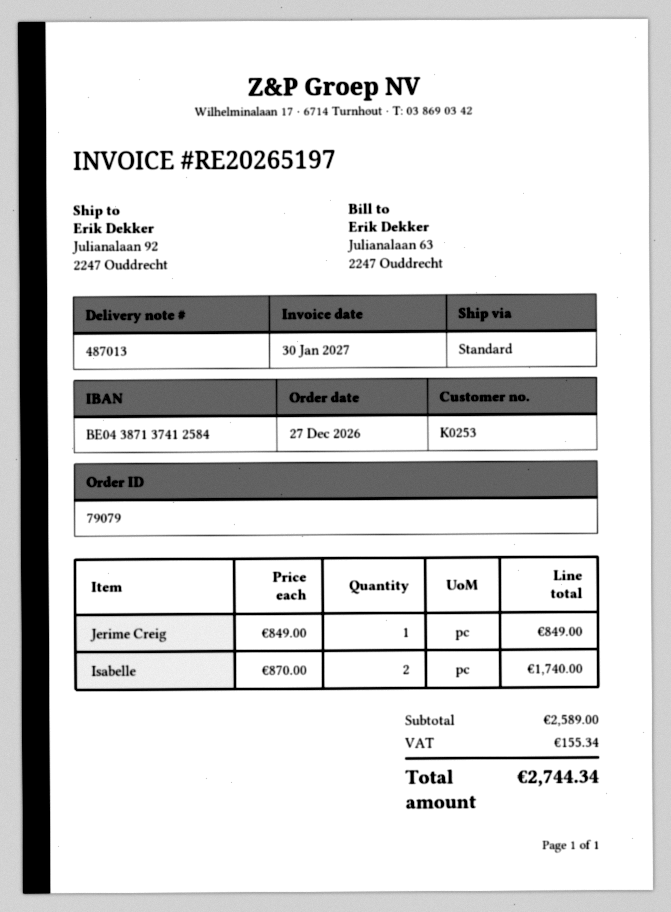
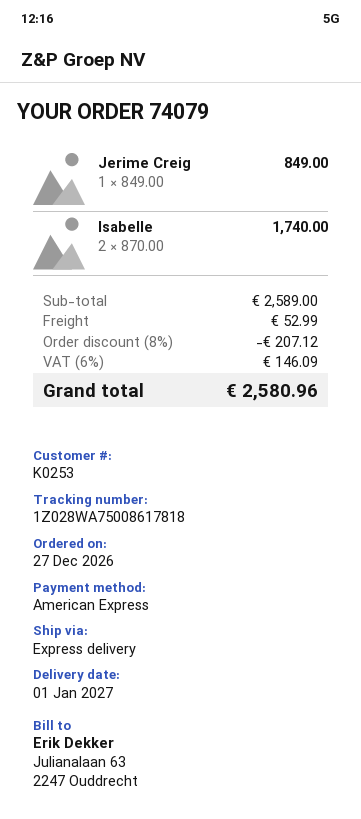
order number: 79079 -> 74079
shipping method: standard -> express
discount: none -> 8% = 207.12
shipping: none -> 52.99
tax: 155.34 -> 146.09
total: 2744.34 -> 2580.96

